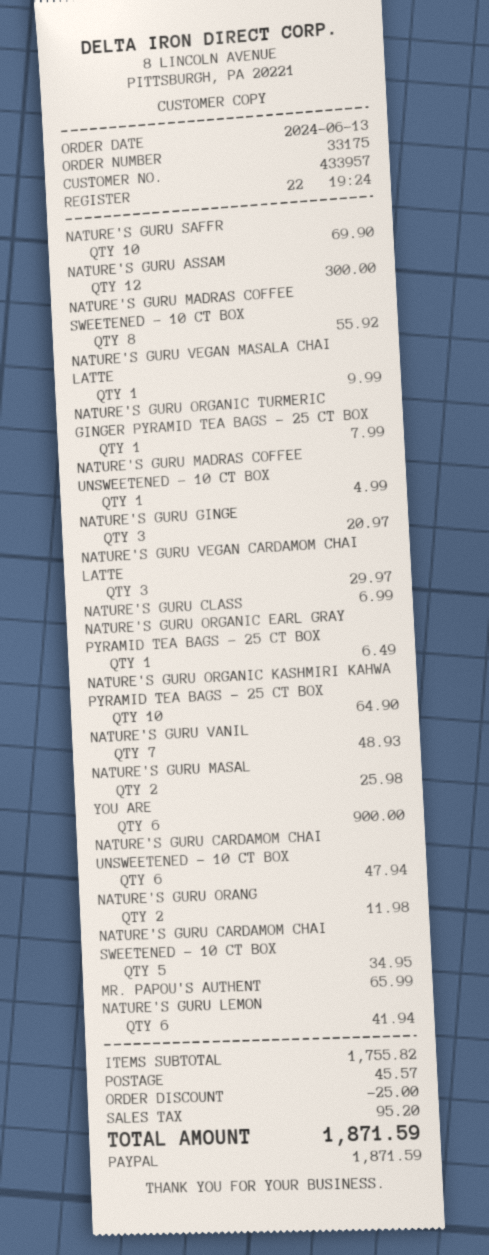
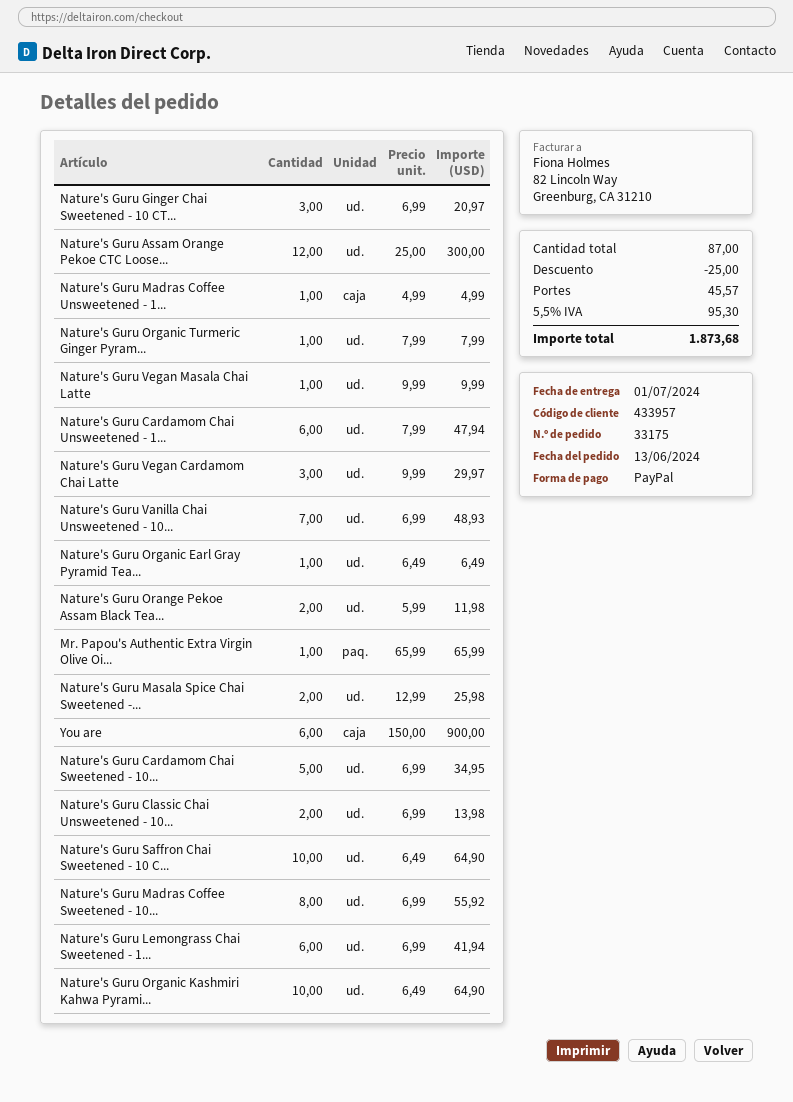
NATURE'S GURU SAFFR: 10 for 69.90 -> 10 for 64.90
NATURE'S GURU CLASS: 1 for 6.99 -> 2 for 13.98
tax: 95.20 -> 95.30
total: 1871.59 -> 1873.68

